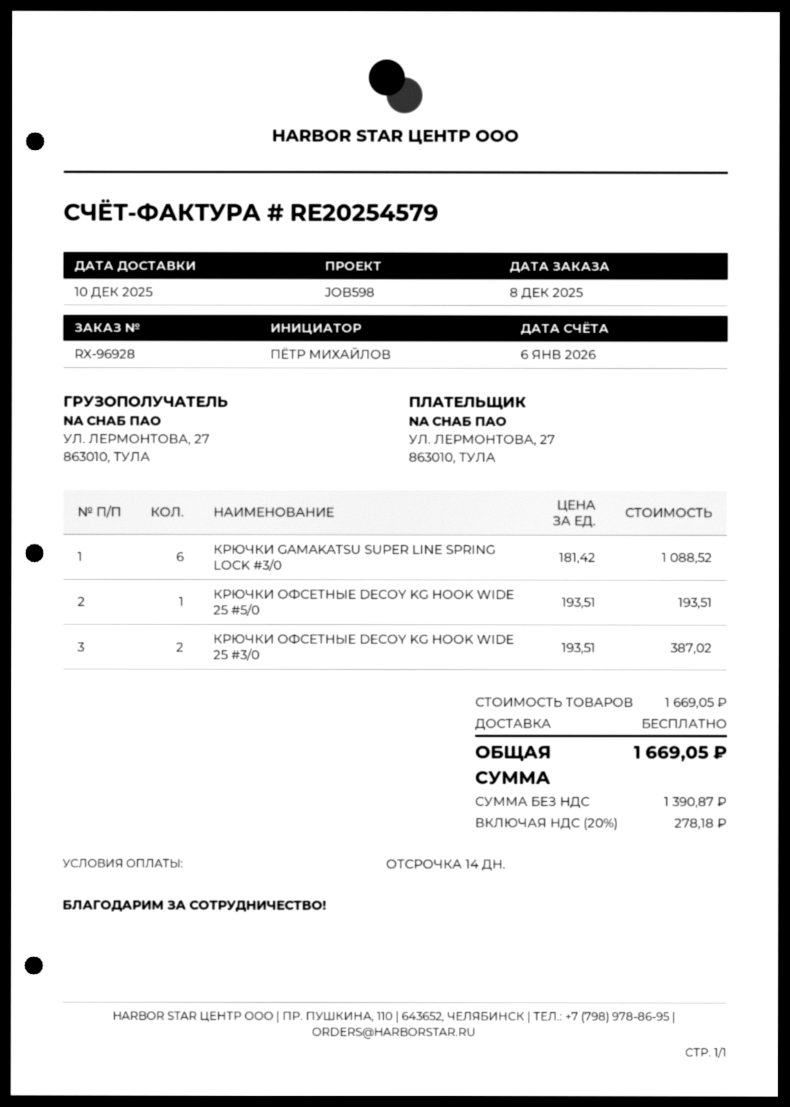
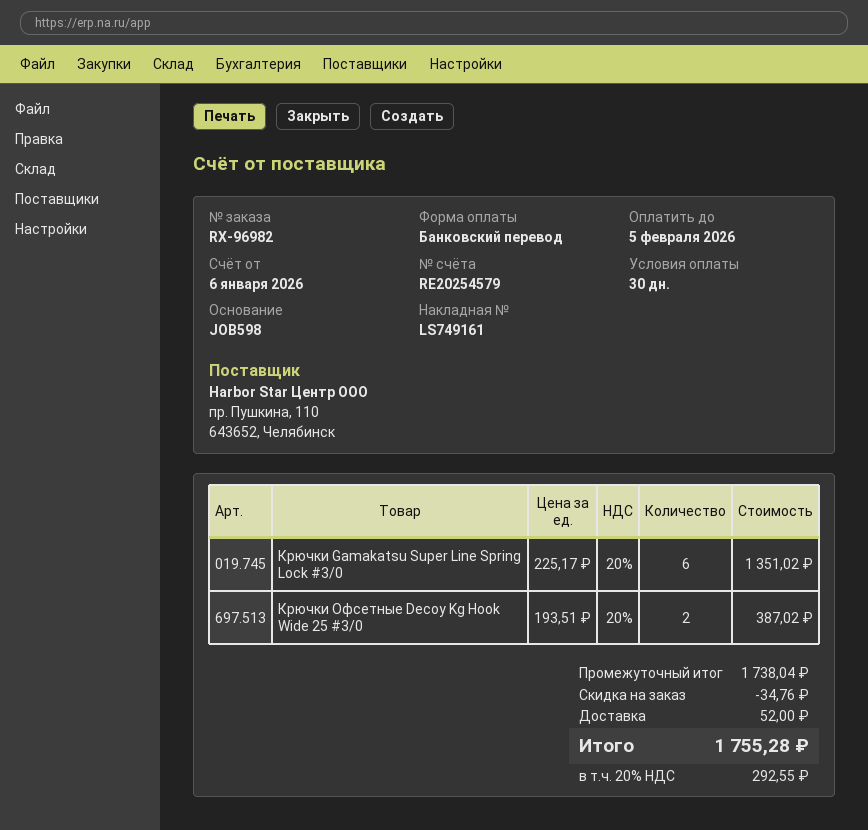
order number: RX-96928 -> RX-96982
payment terms: 14 days -> 30 days
КРЮЧКИ GAMAKATSU SUPER LINE SPRING LOCK #3/0: 6 x 181.42 = 1088.52 -> 6 x 225.17 = 1351.02
КРЮЧКИ ОФСЕТНЫЕ DECOY KG HOOK WIDE 25 #5/0: 1 x 193.51 = 193.51 -> none
subtotal: 1669.05 -> 1738.04
discount: none -> 34.76
shipping: 0.00 -> 52.00
tax: 20% = 278.18 -> 20% = 292.55
total: 1669.05 -> 1755.28

